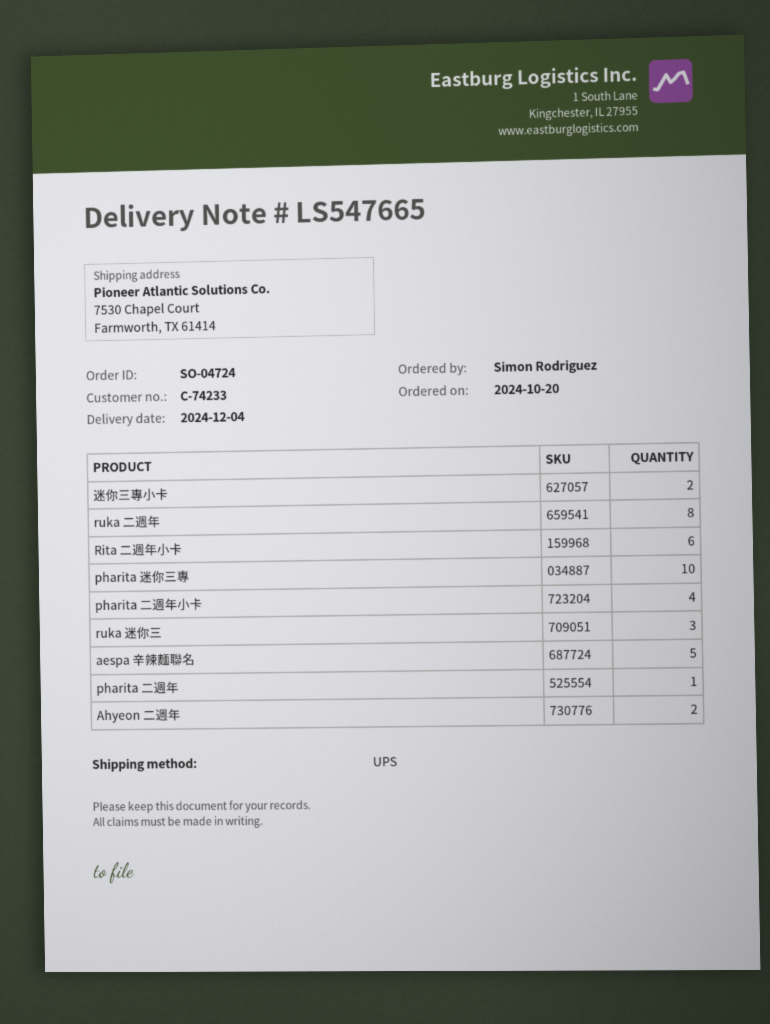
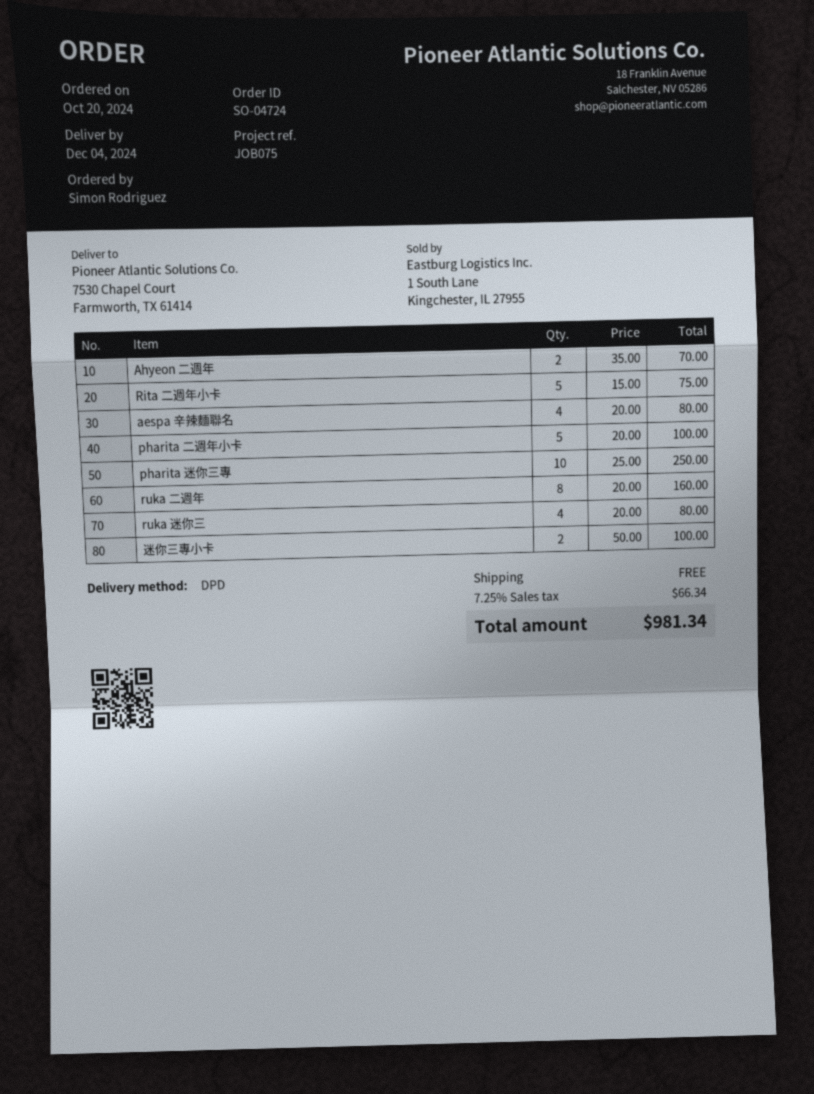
shipping method: UPS -> DPD
Rita 二週年小卡: 6 -> 5
pharita 二週年小卡: 4 -> 5
ruka 迷你三: 3 -> 4
aespa 辛辣麵聯名: 5 -> 4
pharita 二週年: 1 -> none

